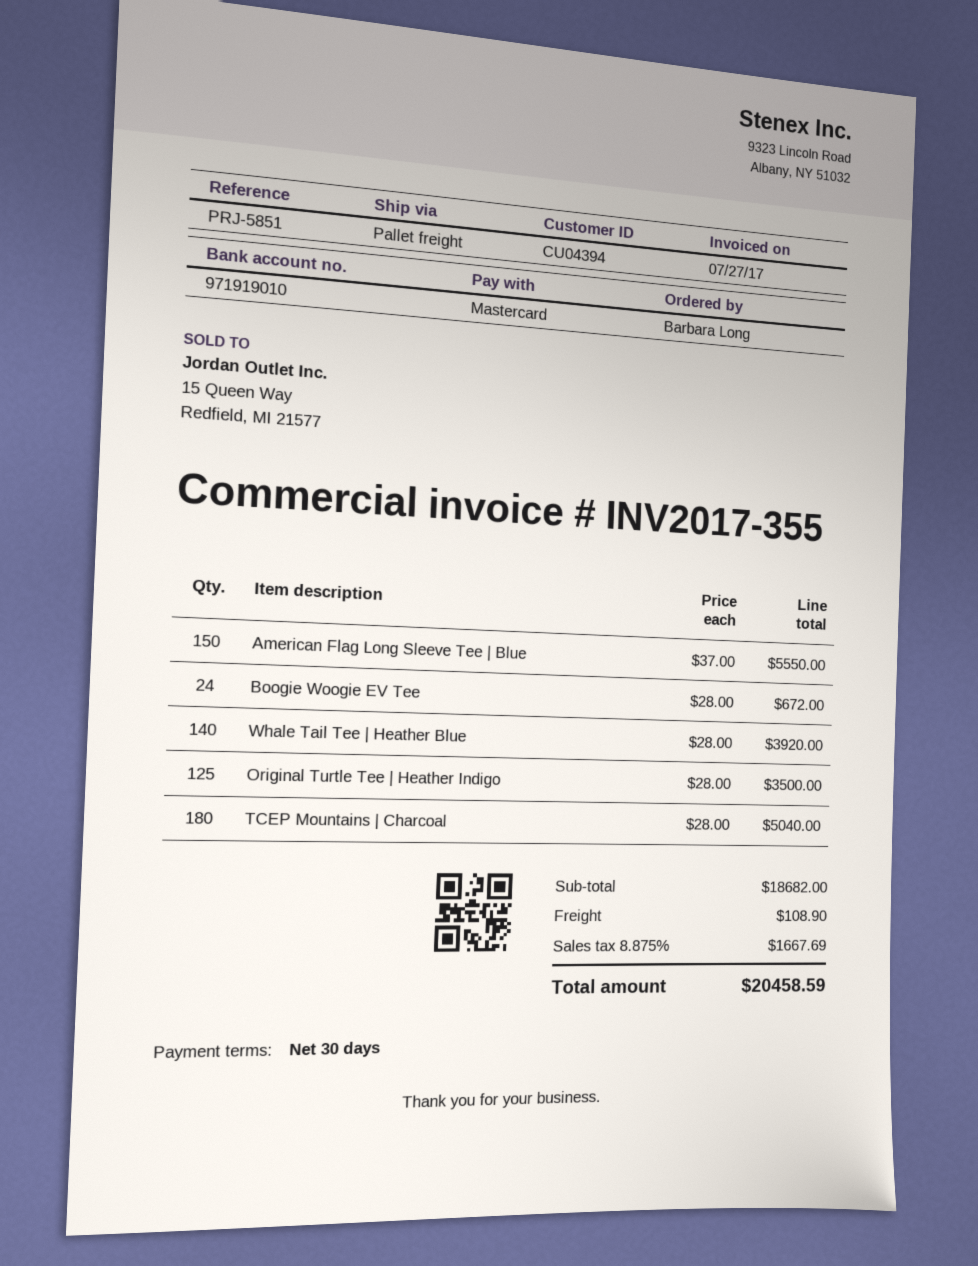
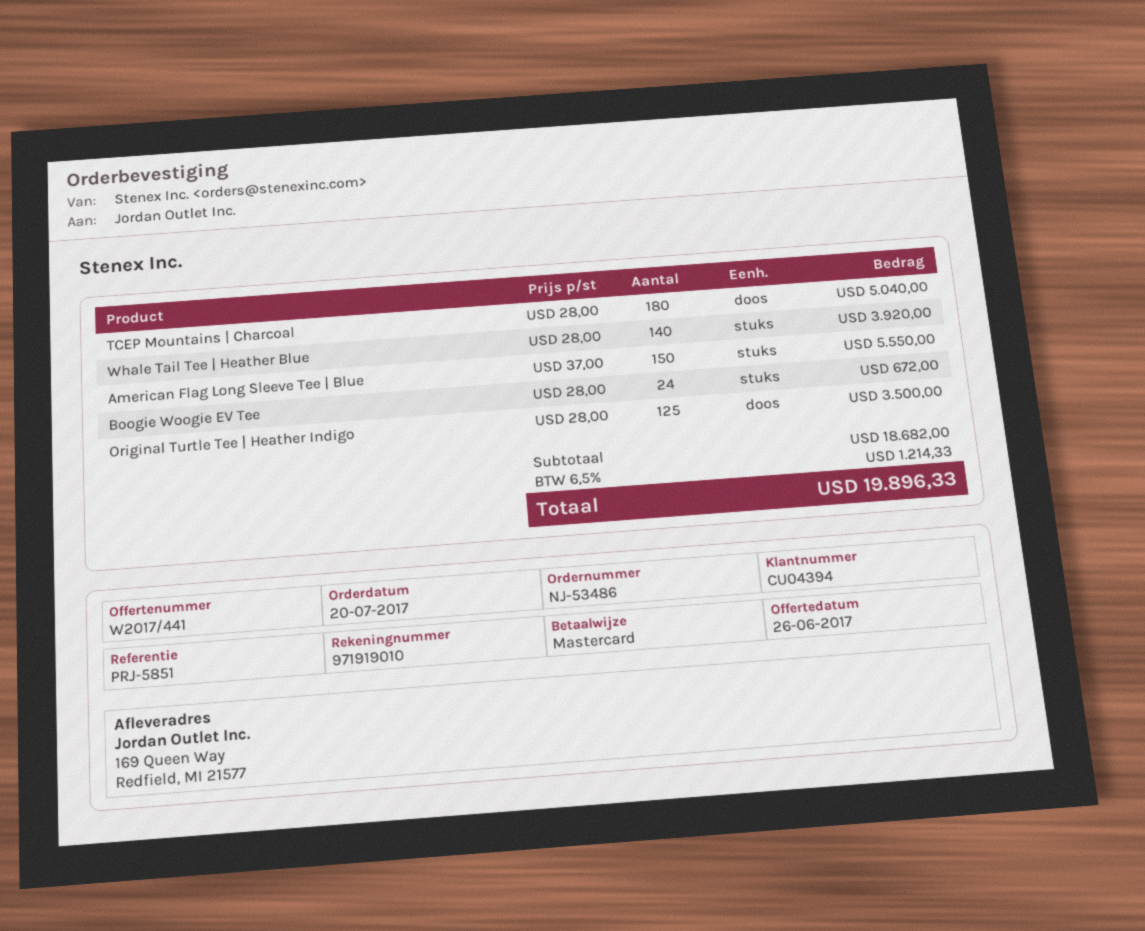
shipping: 108.90 -> none
tax: 8.875% = 1667.69 -> 6.5% = 1214.33
total: 20458.59 -> 19896.33

